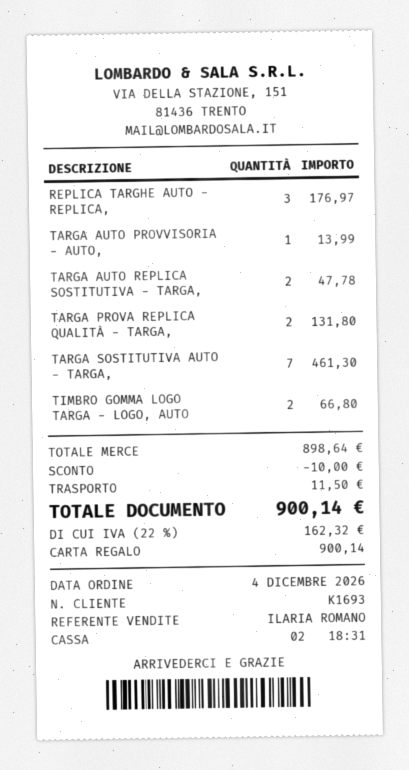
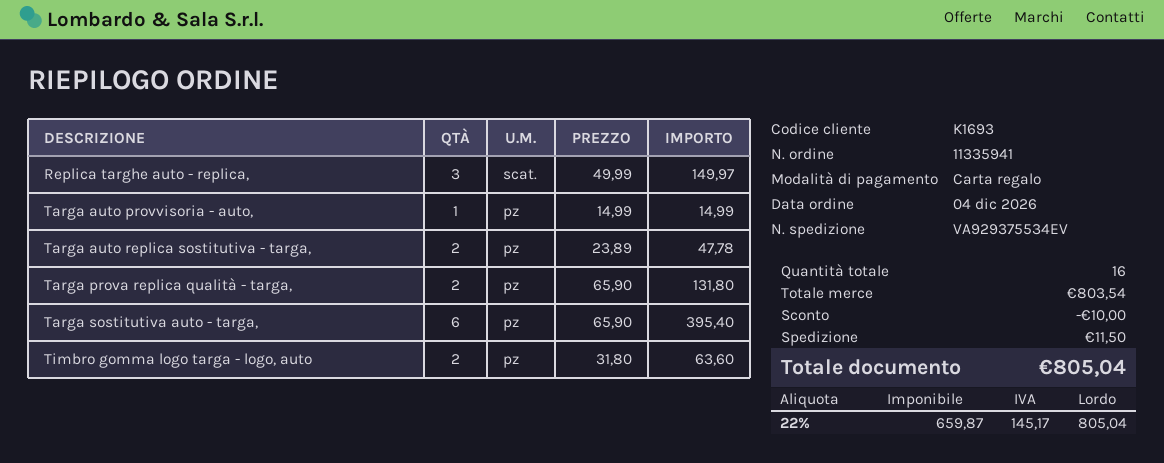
REPLICA TARGHE AUTO - REPLICA,: 3 for 176.97 -> 3 for 149.97
TARGA AUTO PROVVISORIA - AUTO,: 1 for 13.99 -> 1 for 14.99
TARGA SOSTITUTIVA AUTO - TARGA,: 7 for 461.30 -> 6 for 395.40
TIMBRO GOMMA LOGO TARGA - LOGO, AUTO: 2 for 66.80 -> 2 for 63.60
subtotal: 898.64 -> 803.54
tax: 22% = 162.32 -> 22% = 145.17
total: 900.14 -> 805.04

